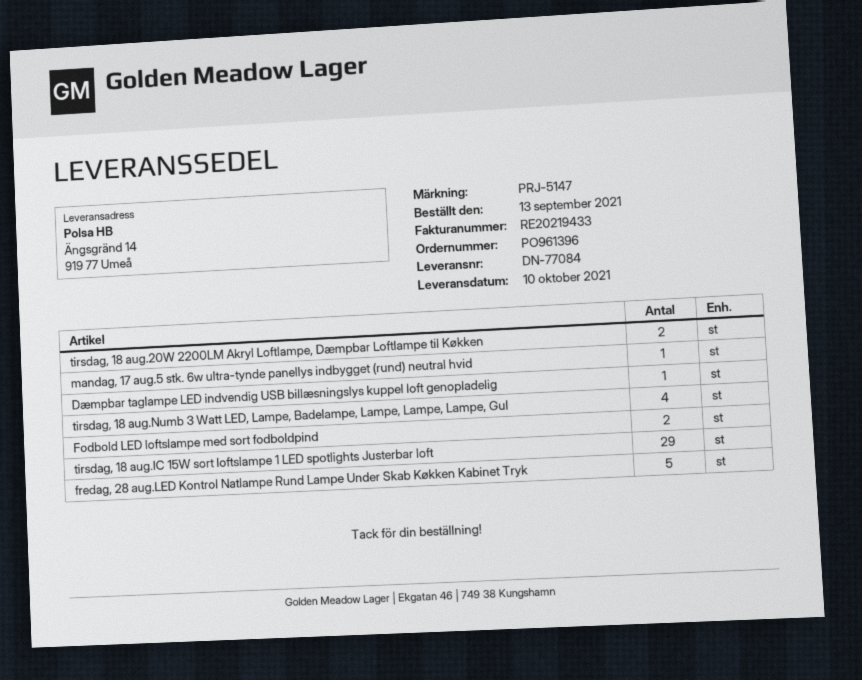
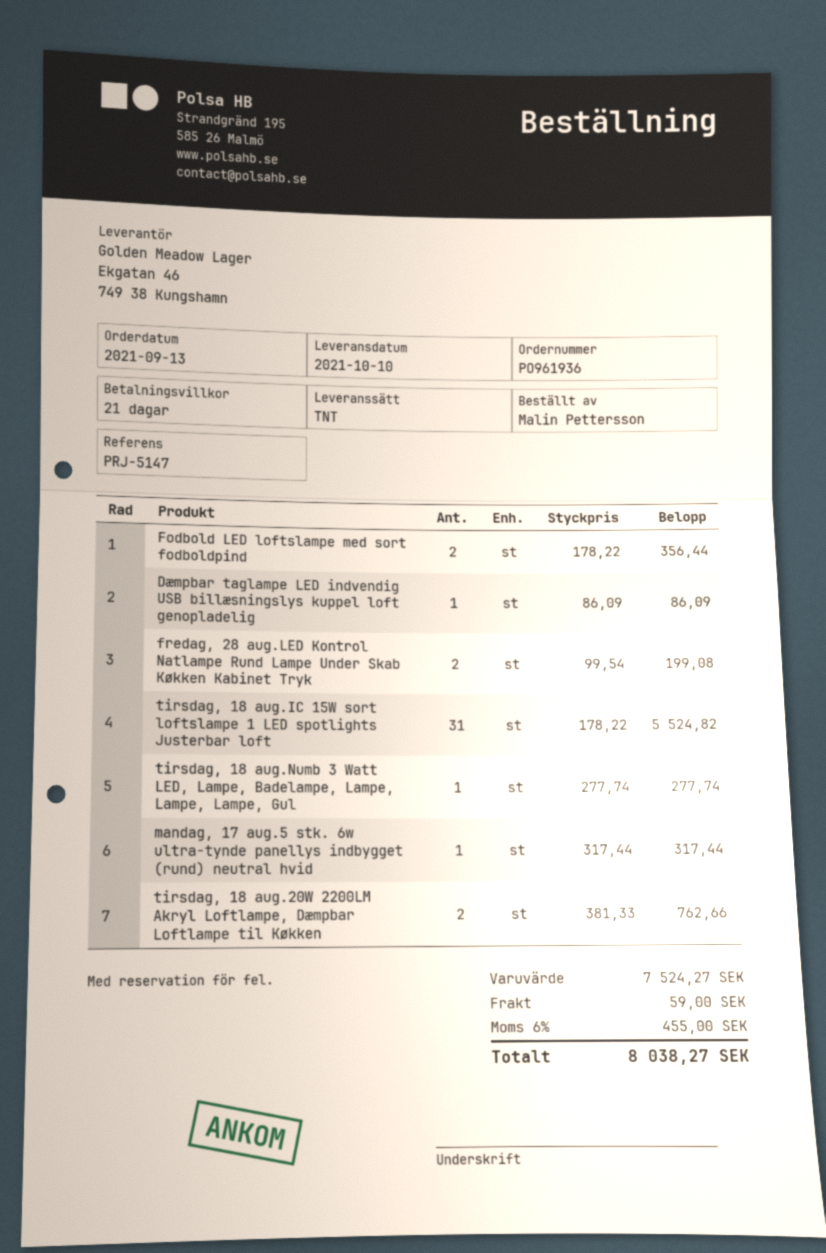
order number: PO961396 -> PO961936
tirsdag, 18 aug.Numb 3 Watt LED, Lampe, Badelampe, Lampe, Lampe, Lampe, Gul: 4 -> 1
tirsdag, 18 aug.IC 15W sort loftslampe 1 LED spotlights Justerbar loft: 29 -> 31
fredag, 28 aug.LED Kontrol Natlampe Rund Lampe Under Skab Køkken Kabinet Tryk: 5 -> 2

